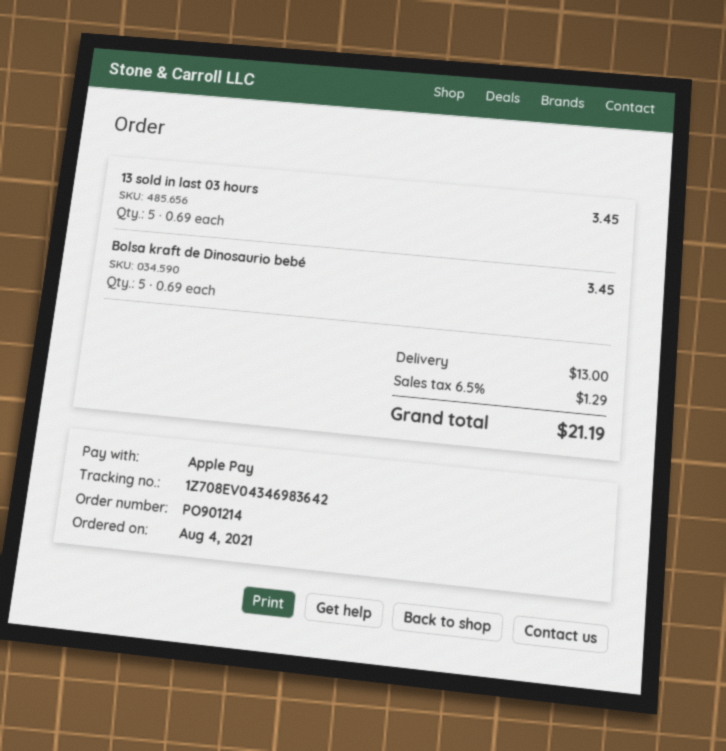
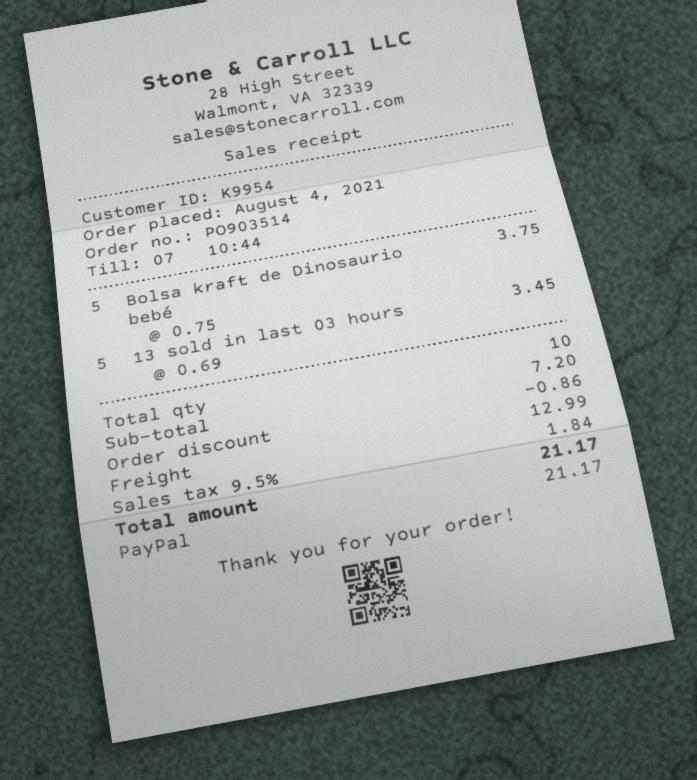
order number: PO901214 -> PO903514
payment method: Apple Pay -> PayPal
Bolsa kraft de Dinosaurio bebé: 5 x 0.69 = 3.45 -> 5 x 0.75 = 3.75
discount: none -> 0.86
shipping: 13.00 -> 12.99
tax: 6.5% = 1.29 -> 9.5% = 1.84
total: 21.19 -> 21.17

